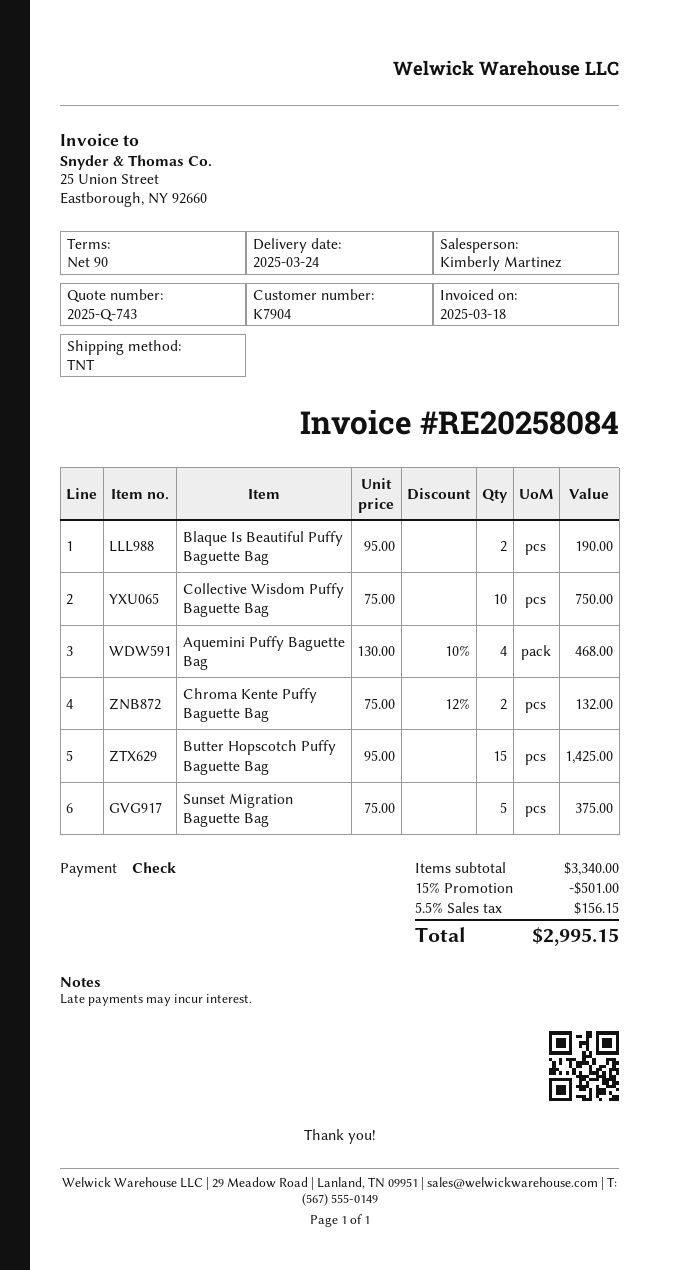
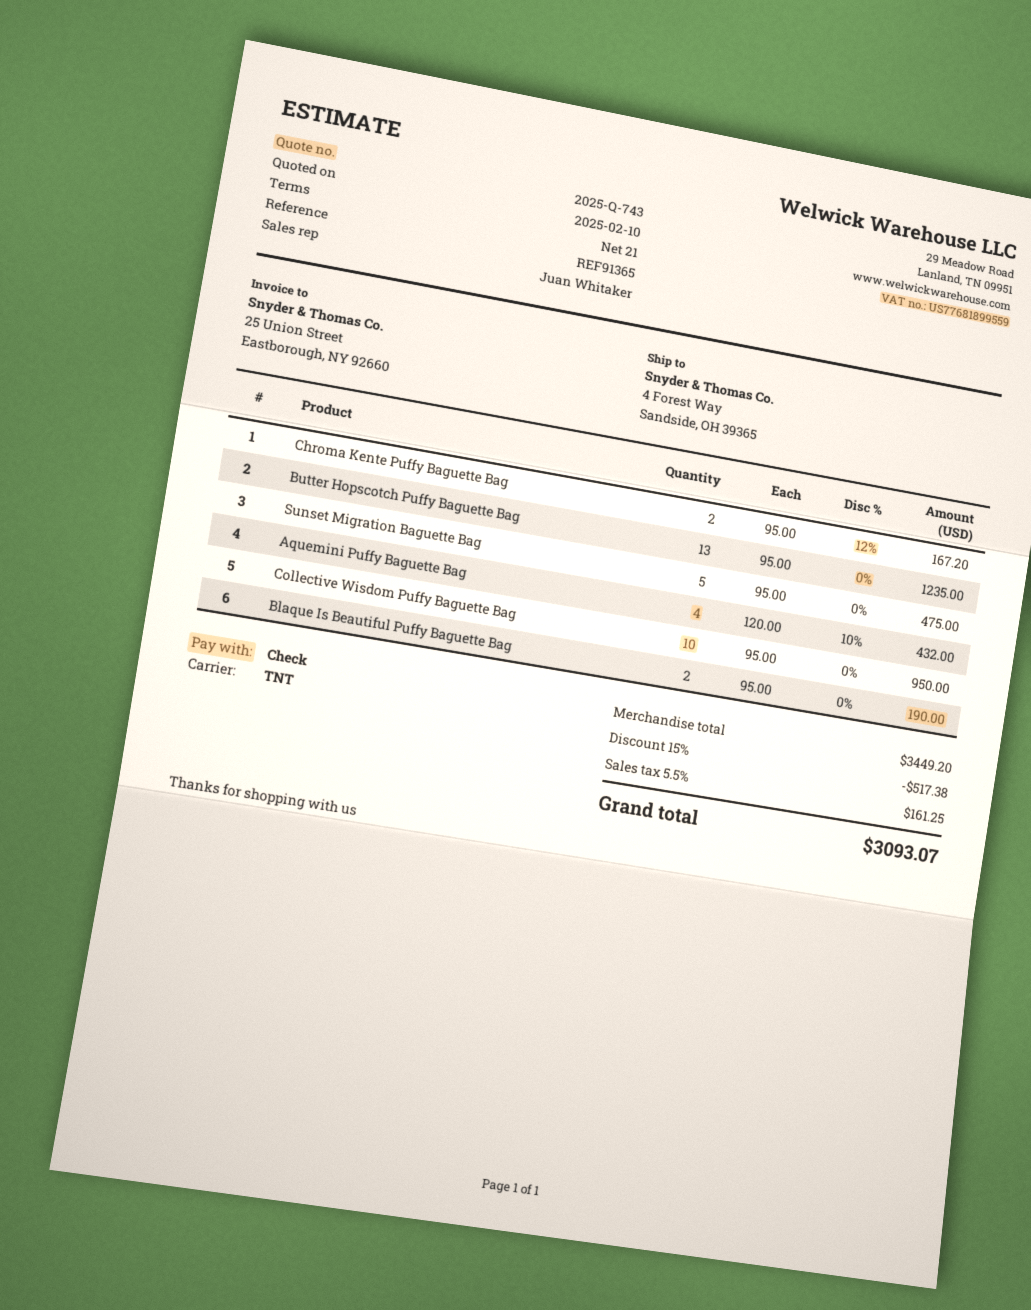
payment terms: 90 days -> 21 days
sales rep: Kimberly Martinez -> Juan Whitaker
Collective Wisdom Puffy Baguette Bag: 10 x 75.00 = 750.00 -> 10 x 95.00 = 950.00
Aquemini Puffy Baguette Bag: 4 x 130.00 - 10% = 468.00 -> 4 x 120.00 - 10% = 432.00
Chroma Kente Puffy Baguette Bag: 2 x 75.00 - 12% = 132.00 -> 2 x 95.00 - 12% = 167.20
Butter Hopscotch Puffy Baguette Bag: 15 x 95.00 = 1425.00 -> 13 x 95.00 = 1235.00
Sunset Migration Baguette Bag: 5 x 75.00 = 375.00 -> 5 x 95.00 = 475.00
subtotal: 3340.00 -> 3449.20
discount: 15% = 501.00 -> 15% = 517.38
tax: 5.5% = 156.15 -> 5.5% = 161.25
total: 2995.15 -> 3093.07

